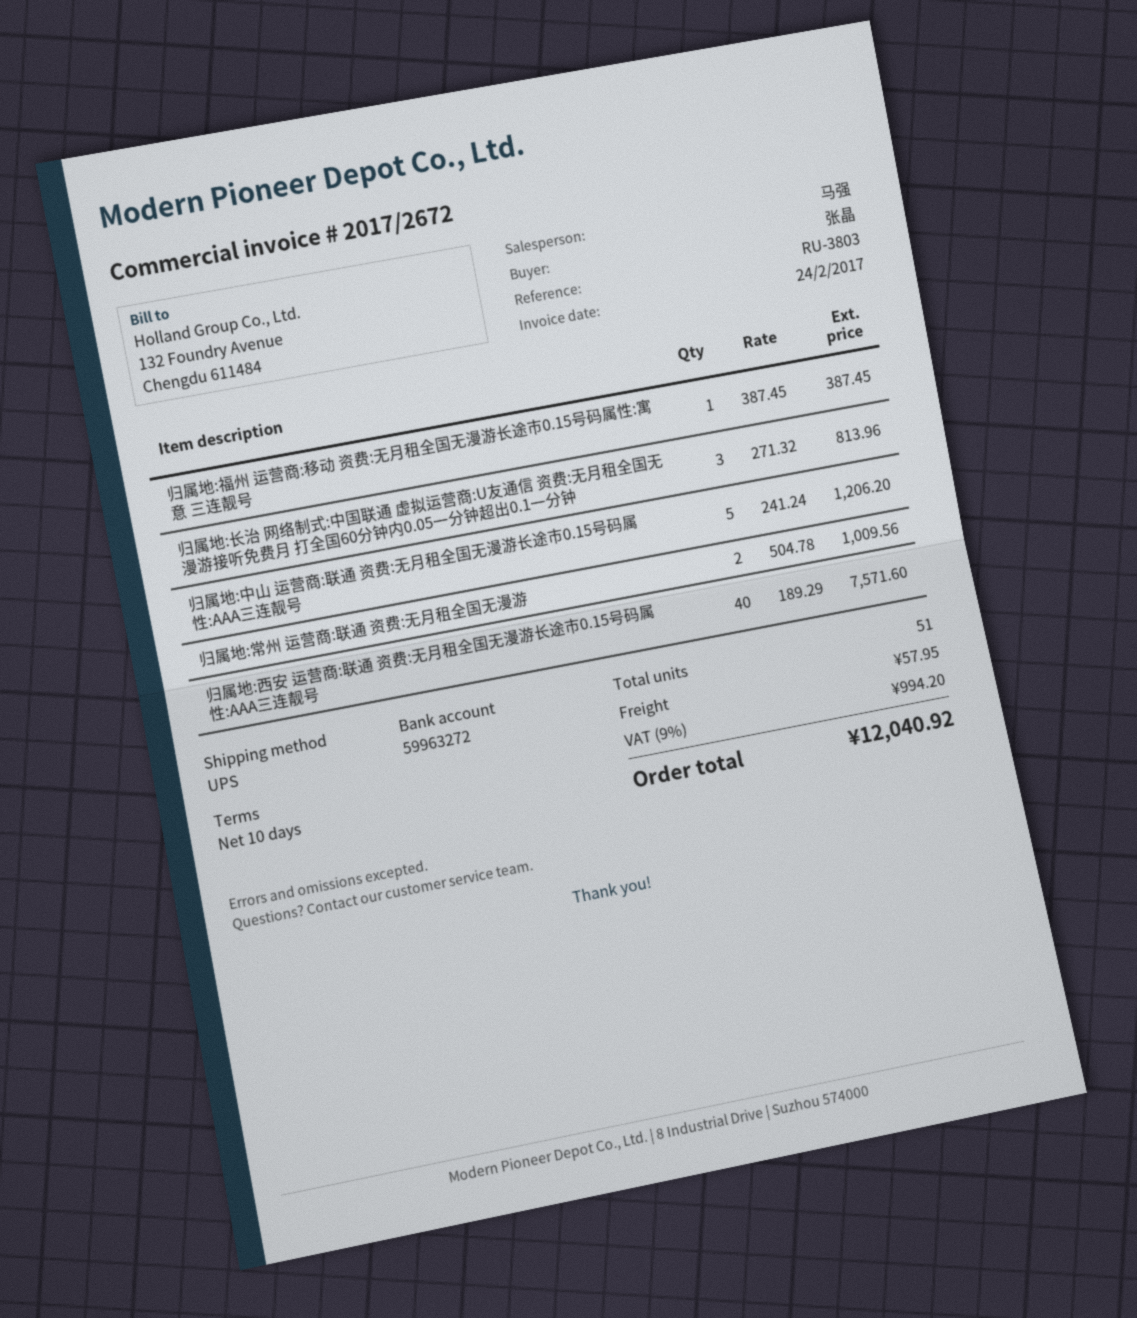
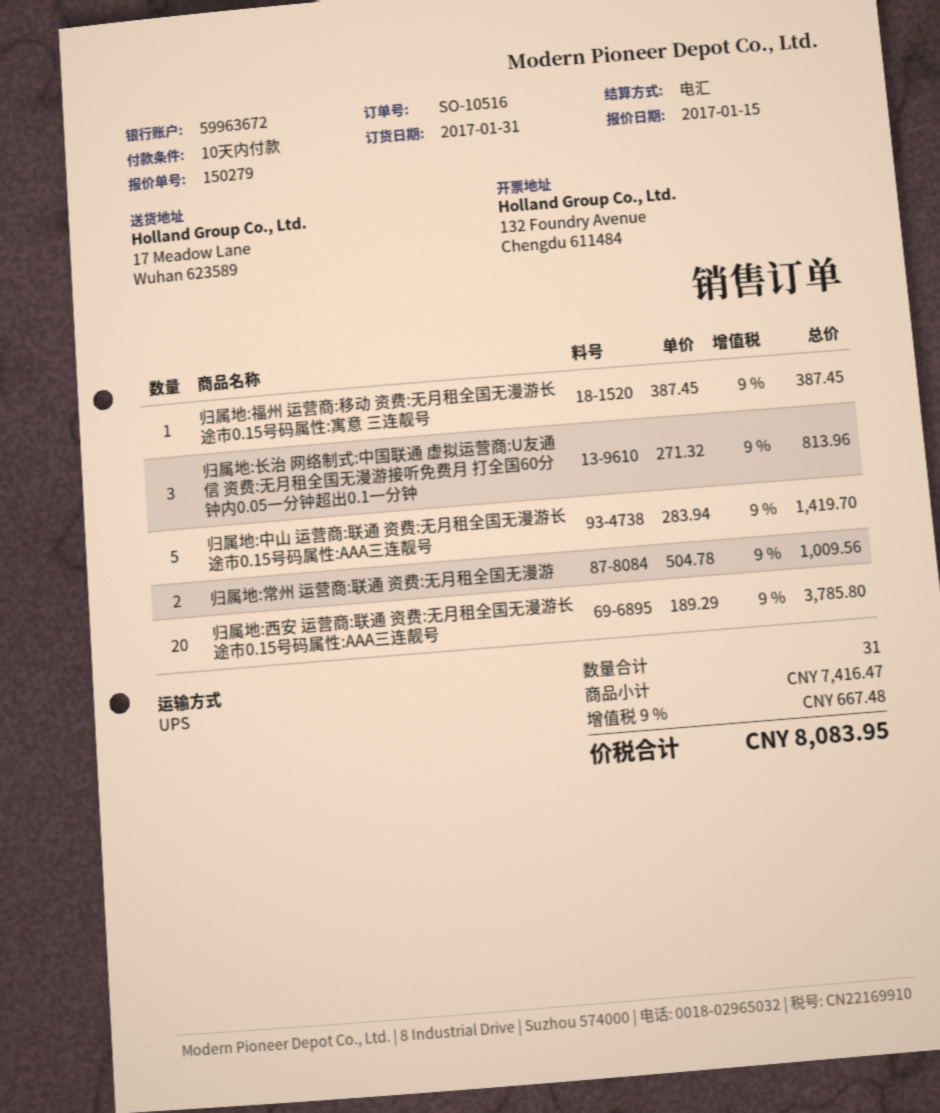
bank account: 59963272 -> 59963672
归属地:中山 运营商:联通 资费:无月租全国无漫游长途市0.15号码属性:AAA三连靓号: 5 x 241.24 = 1206.20 -> 5 x 283.94 = 1419.70
归属地:西安 运营商:联通 资费:无月租全国无漫游长途市0.15号码属性:AAA三连靓号: 40 x 189.29 = 7571.60 -> 20 x 189.29 = 3785.80
total quantity: 51 -> 31
shipping: 57.95 -> none
tax: 9% = 994.20 -> 9% = 667.48
total: 12040.92 -> 8083.95

